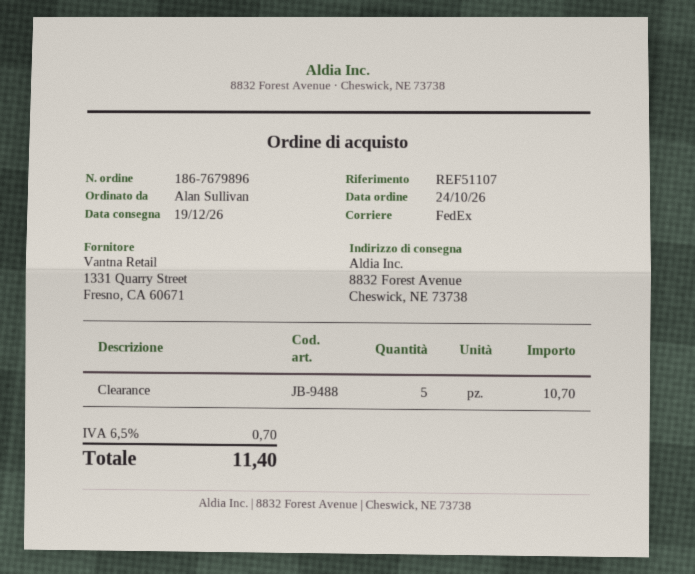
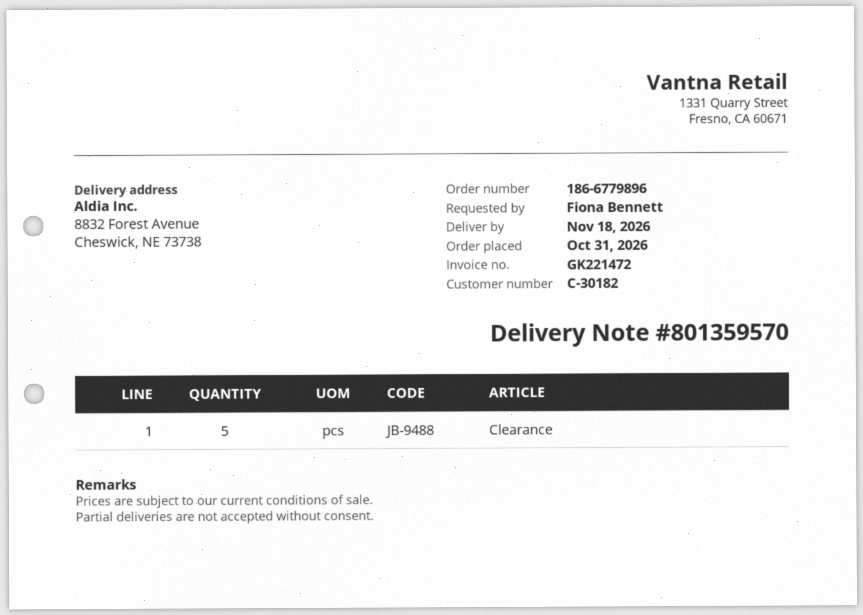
order number: 186-7679896 -> 186-6779896
order date: 2026-10-24 -> 2026-10-31
delivery date: 2026-12-19 -> 2026-11-18
ordered by: Alan Sullivan -> Fiona Bennett

